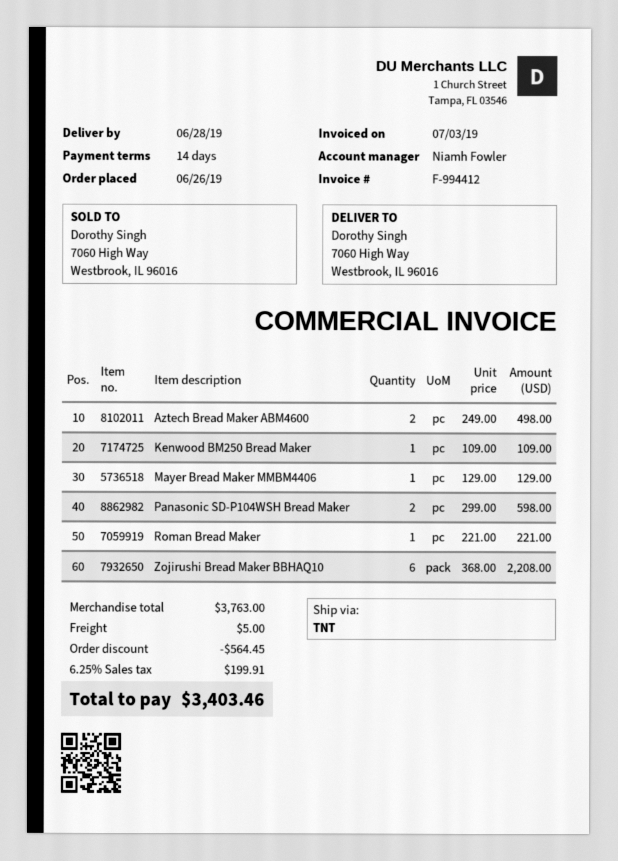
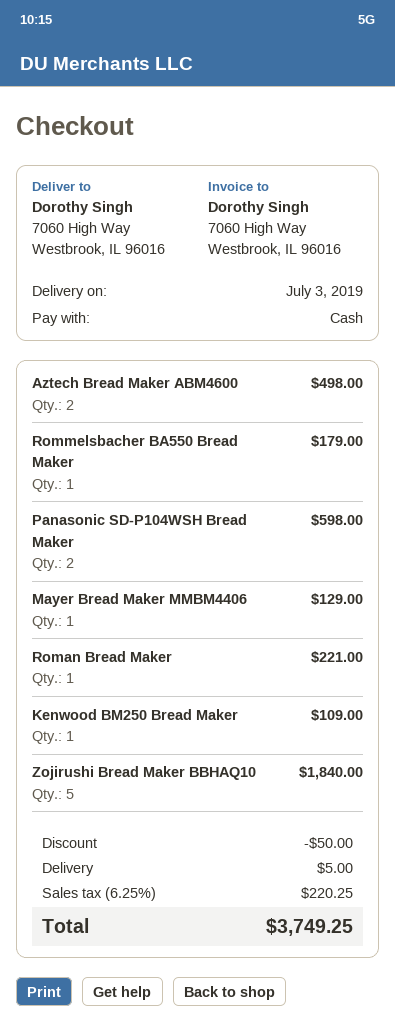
delivery date: 2019-06-28 -> 2019-07-03
Zojirushi Bread Maker BBHAQ10: 6 for 2208.00 -> 5 for 1840.00
Rommelsbacher BA550 Bread Maker: none -> 1 for 179.00
discount: 564.45 -> 50.00
tax: 6.25% = 199.91 -> 6.25% = 220.25
total: 3403.46 -> 3749.25

